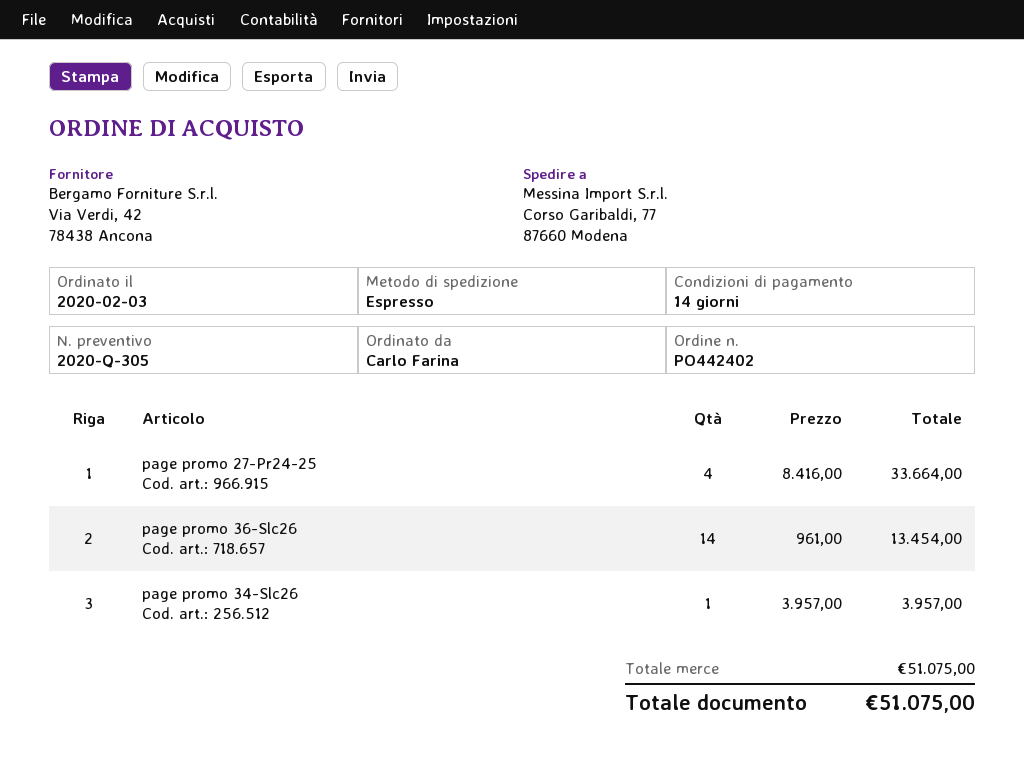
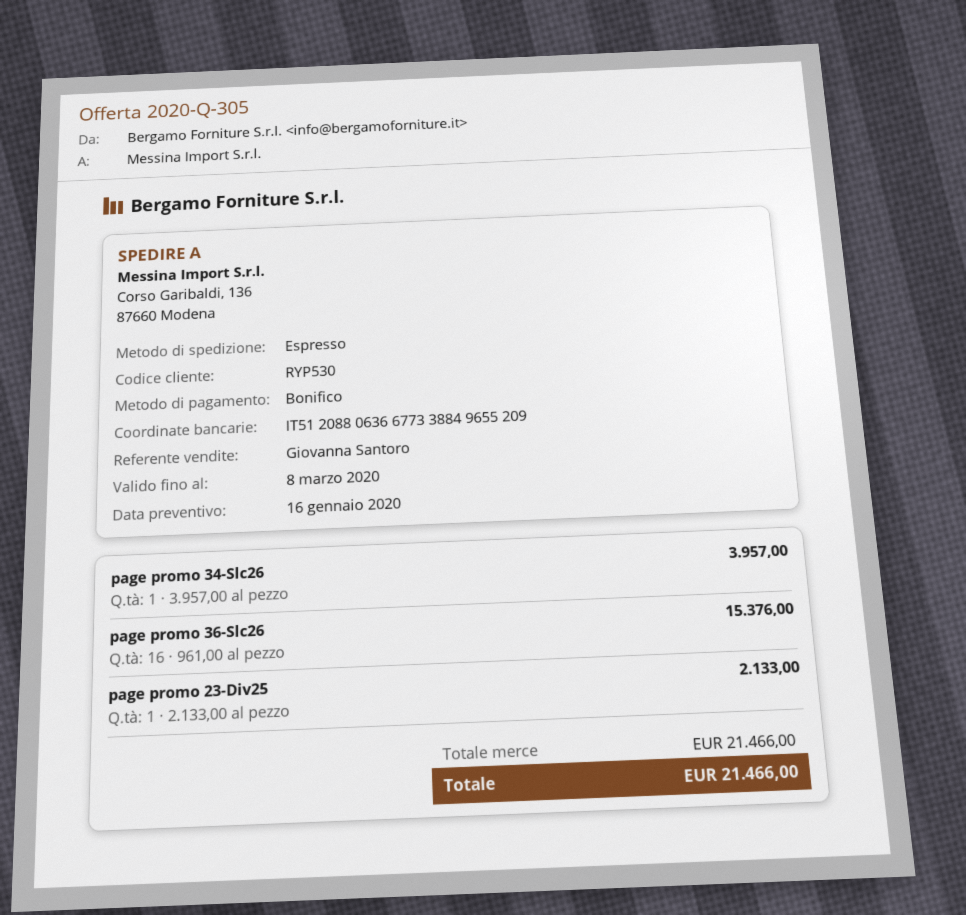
ship to: Corso Garibaldi, 77, 87660 Modena -> Corso Garibaldi, 136, 87660 Modena
page promo 27-Pr24-25: 4 x 8416.00 = 33664.00 -> none
page promo 36-Slc26: 14 x 961.00 = 13454.00 -> 16 x 961.00 = 15376.00
page promo 23-Div25: none -> 1 x 2133.00 = 2133.00
subtotal: 51075.00 -> 21466.00
total: 51075.00 -> 21466.00

